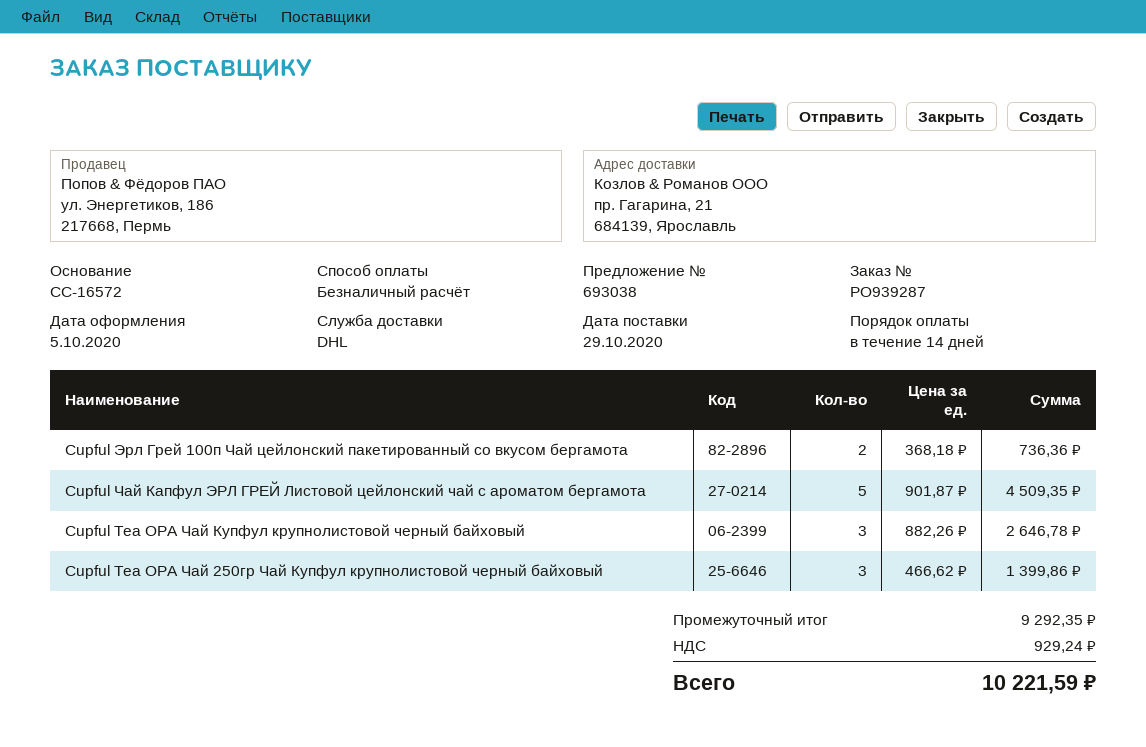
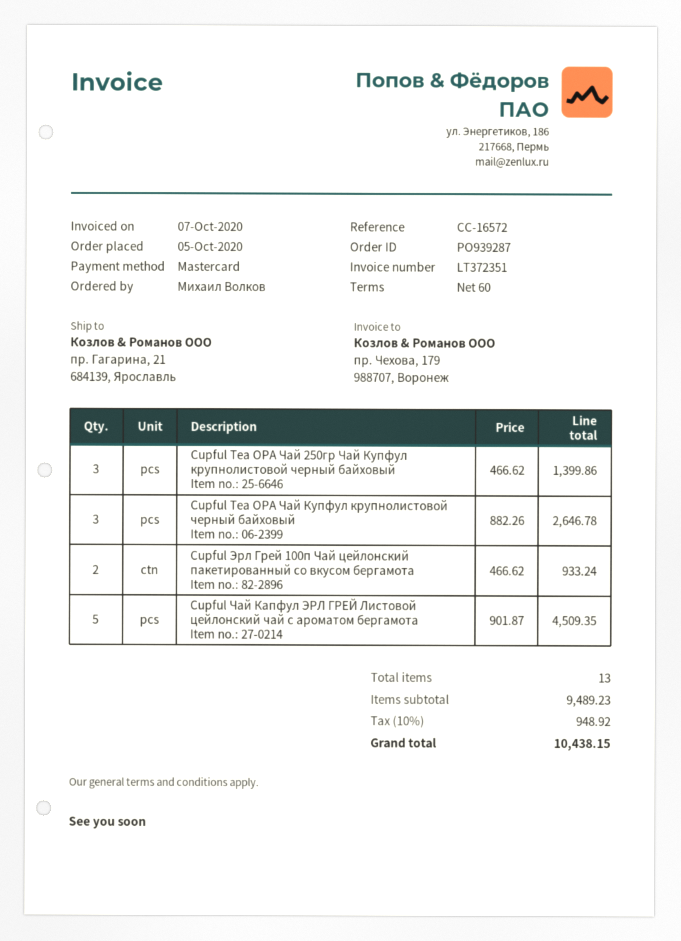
payment terms: 14 days -> 60 days
payment method: bank transfer -> Mastercard
Cupful Эрл Грей 100п Чай цейлонский пакетированный со вкусом бергамота: 2 x 368.18 = 736.36 -> 2 x 466.62 = 933.24
subtotal: 9292.35 -> 9489.23
tax: 929.24 -> 948.92
total: 10221.59 -> 10438.15

